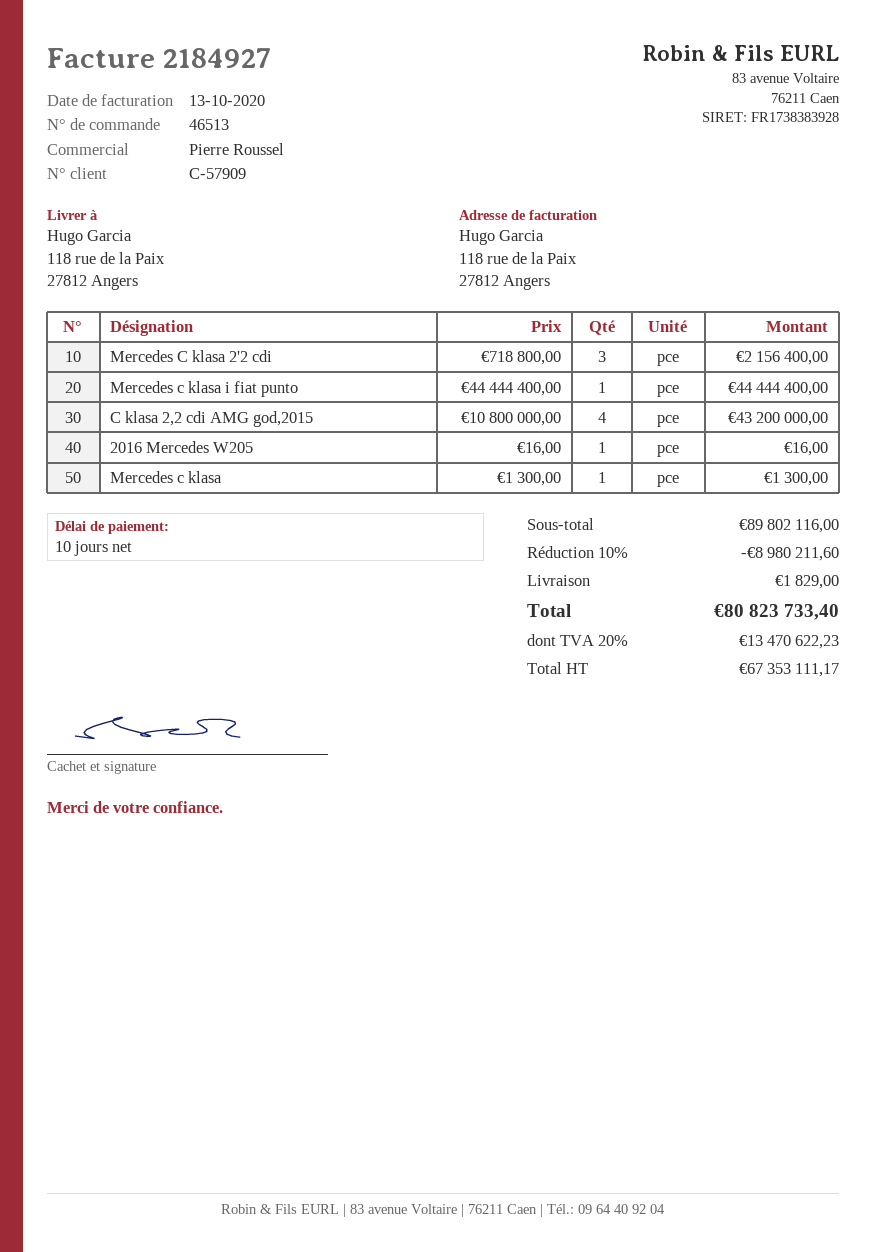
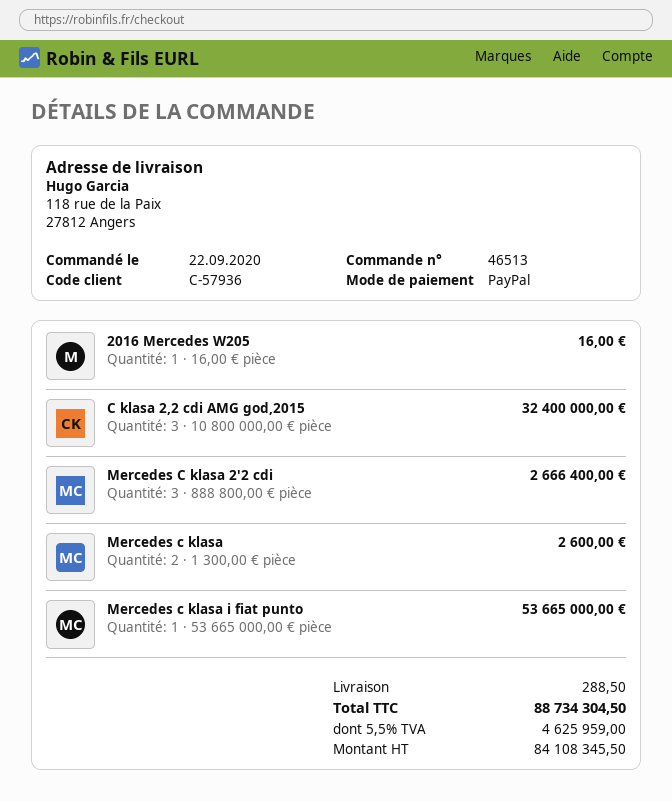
customer number: C-57909 -> C-57936
Mercedes C klasa 2'2 cdi: 3 x 718800.00 = 2156400.00 -> 3 x 888800.00 = 2666400.00
Mercedes c klasa i fiat punto: 1 x 44444400.00 = 44444400.00 -> 1 x 53665000.00 = 53665000.00
C klasa 2,2 cdi AMG god,2015: 4 x 10800000.00 = 43200000.00 -> 3 x 10800000.00 = 32400000.00
Mercedes c klasa: 1 x 1300.00 = 1300.00 -> 2 x 1300.00 = 2600.00
discount: 10% = 8980211.60 -> none
shipping: 1829.00 -> 288.50
net: 67353111.17 -> 84108345.50
tax: 20% = 13470622.23 -> 5.5% = 4625959.00
total: 80823733.40 -> 88734304.50

